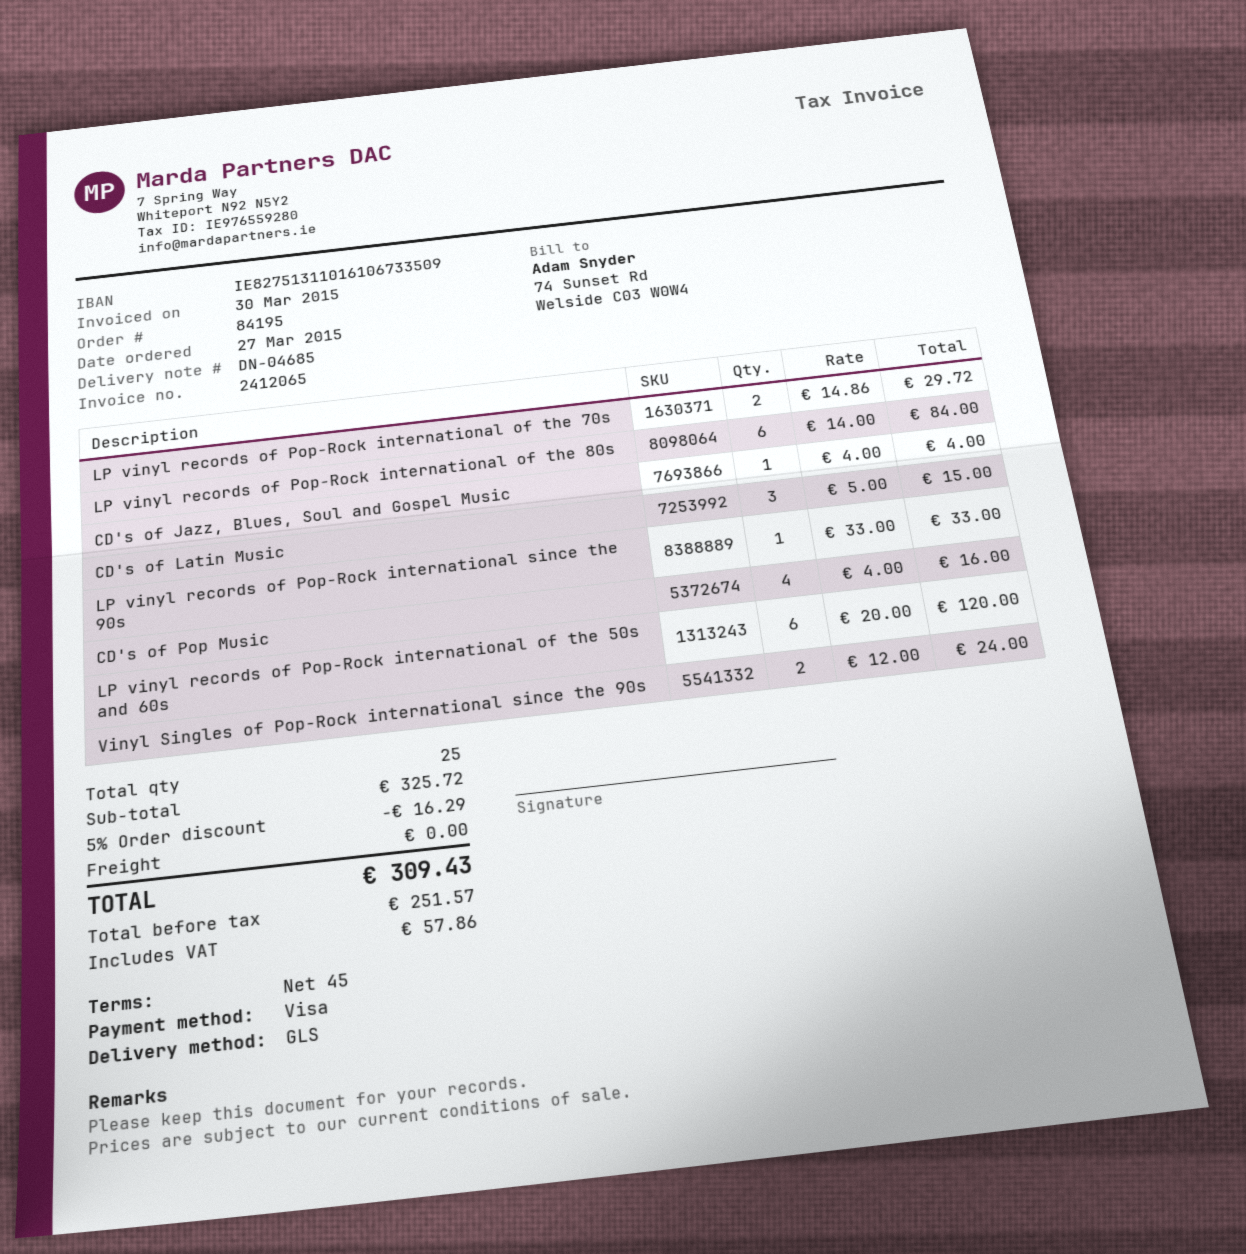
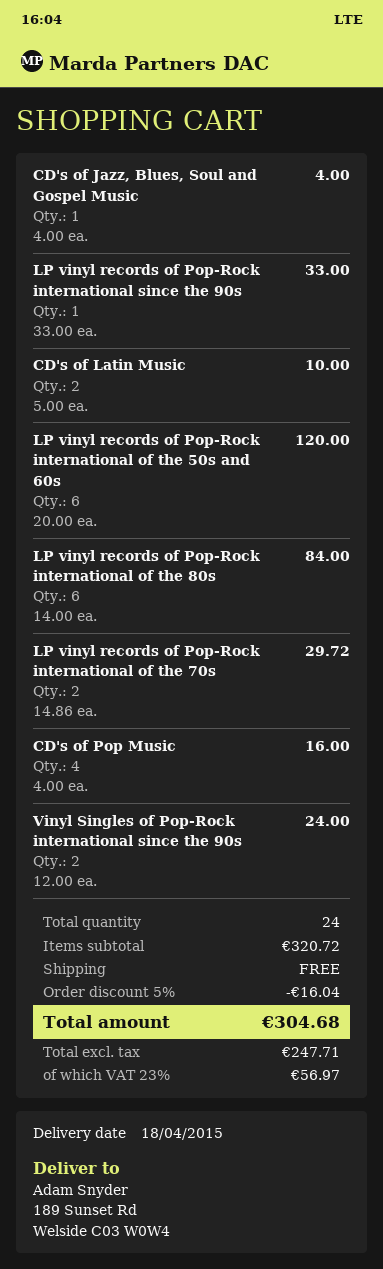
CD's of Latin Music: 3 x 5.00 = 15.00 -> 2 x 5.00 = 10.00
total quantity: 25 -> 24
subtotal: 325.72 -> 320.72
discount: 5% = 16.29 -> 5% = 16.04
net: 251.57 -> 247.71
tax: 57.86 -> 56.97
total: 309.43 -> 304.68

